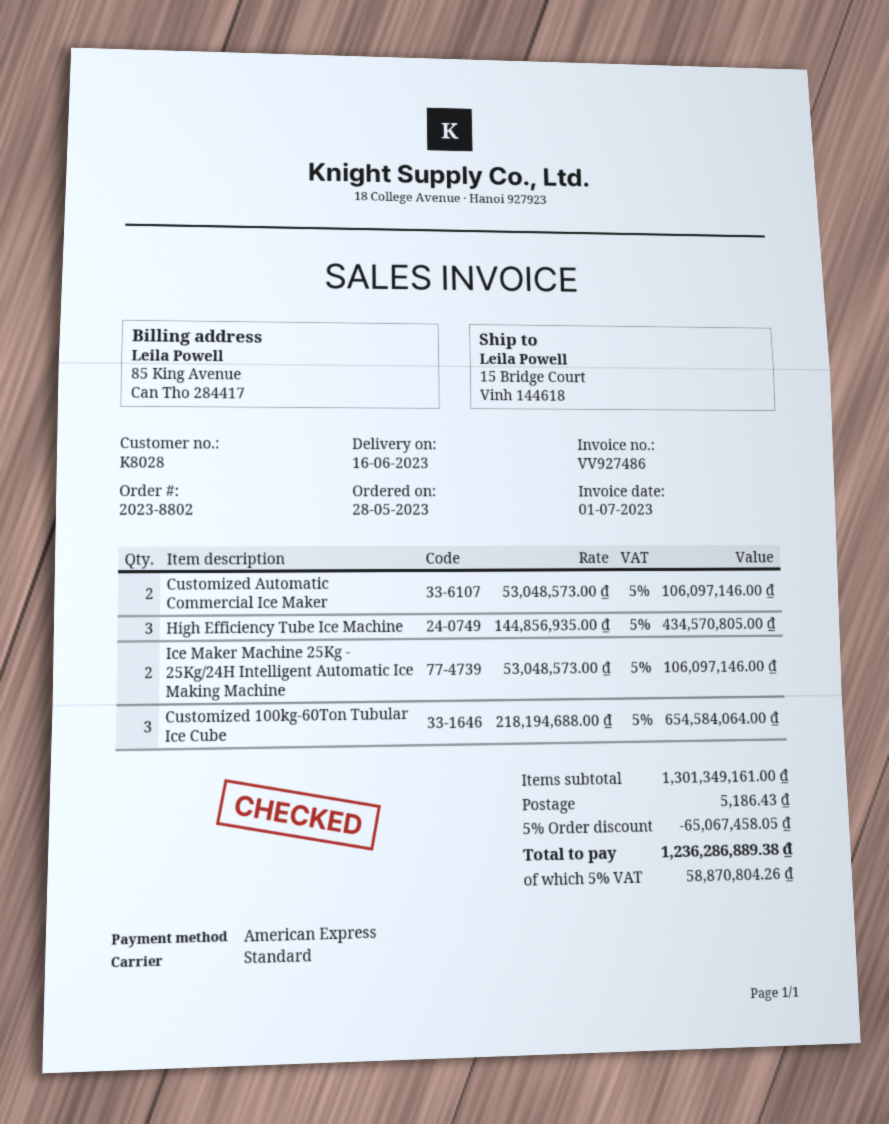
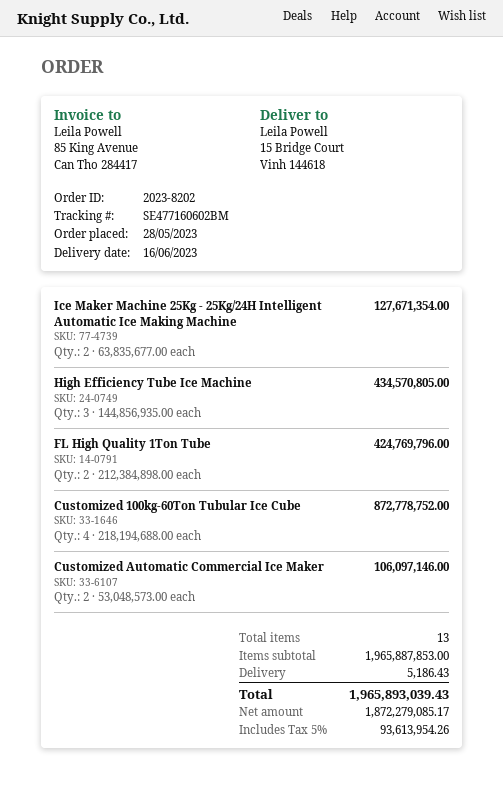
order number: 2023-8802 -> 2023-8202
Ice Maker Machine 25Kg - 25Kg/24H Intelligent Automatic Ice Making Machine: 2 x 53048573.00 = 106097146.00 -> 2 x 63835677.00 = 127671354.00
Customized 100kg-60Ton Tubular Ice Cube: 3 x 218194688.00 = 654584064.00 -> 4 x 218194688.00 = 872778752.00
FL High Quality 1Ton Tube: none -> 2 x 212384898.00 = 424769796.00
subtotal: 1301349161.00 -> 1965887853.00
discount: 5% = 65067458.05 -> none
tax: 5% = 58870804.26 -> 5% = 93613954.26
total: 1236286889.38 -> 1965893039.43

